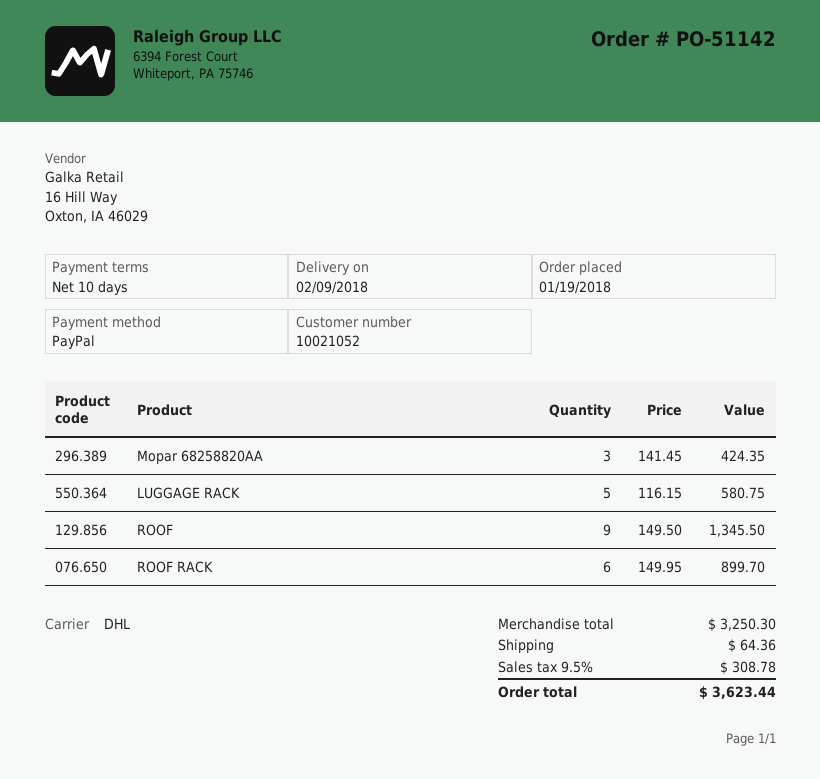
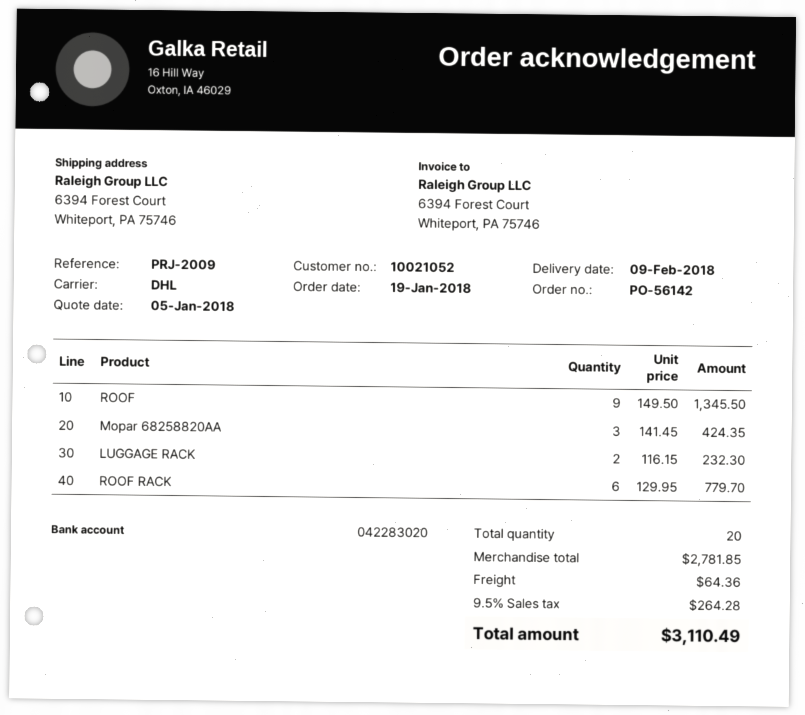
order number: PO-51142 -> PO-56142
LUGGAGE RACK: 5 x 116.15 = 580.75 -> 2 x 116.15 = 232.30
ROOF RACK: 6 x 149.95 = 899.70 -> 6 x 129.95 = 779.70
subtotal: 3250.30 -> 2781.85
tax: 9.5% = 308.78 -> 9.5% = 264.28
total: 3623.44 -> 3110.49

